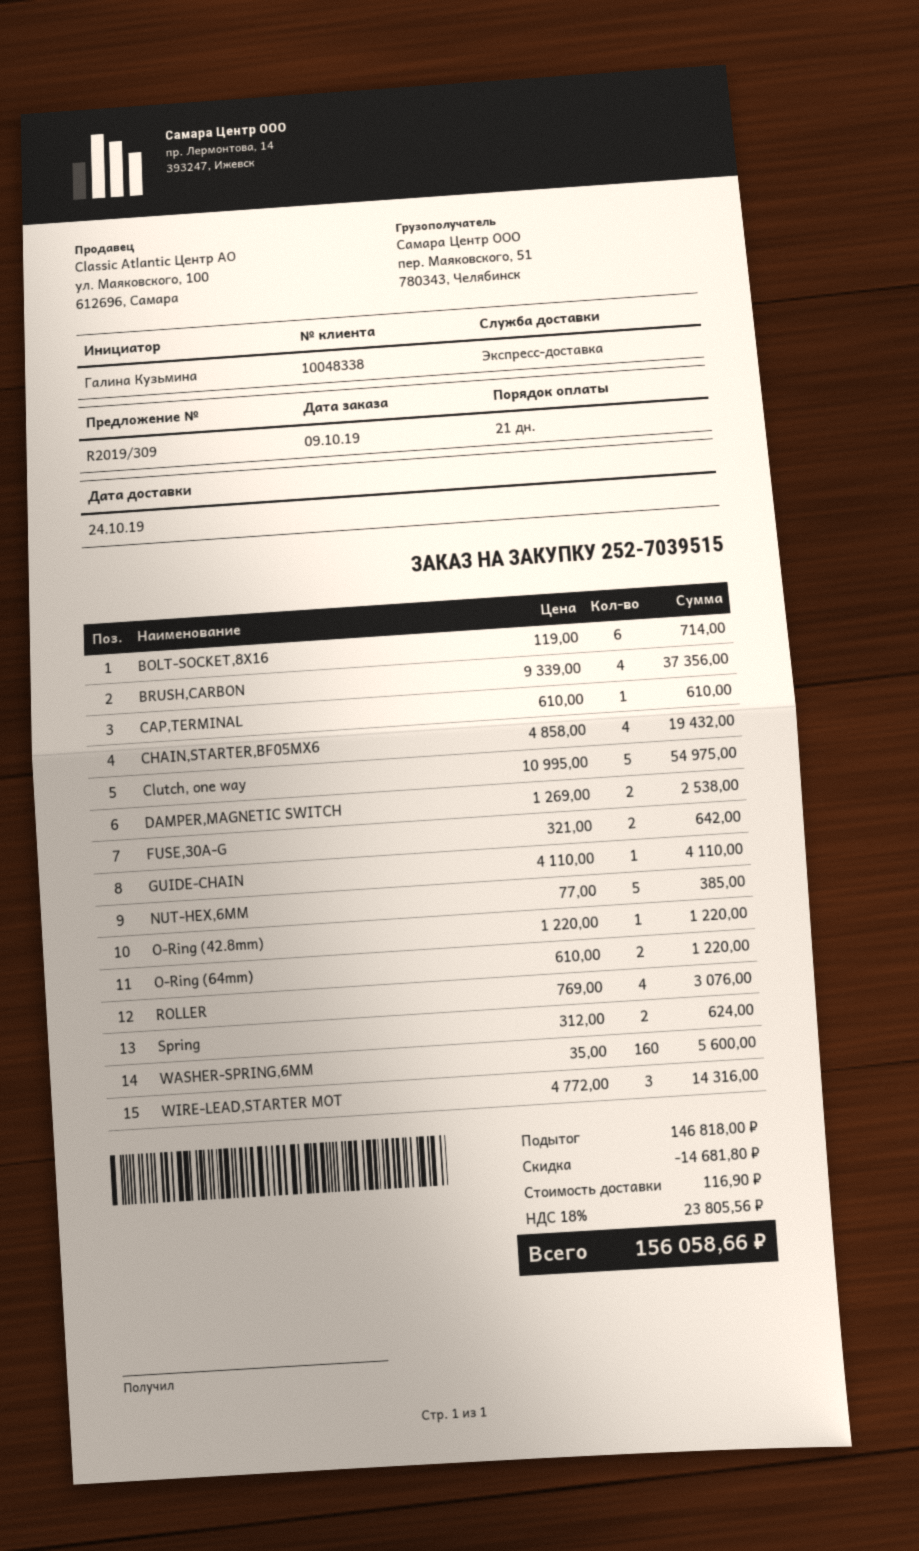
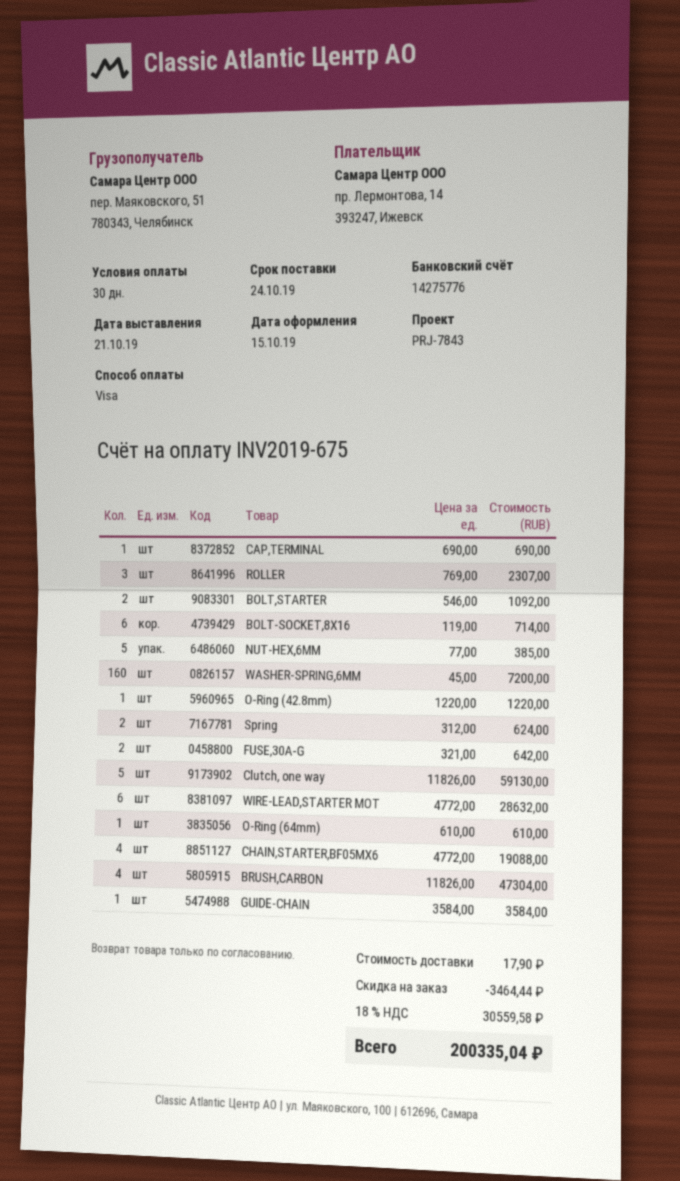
order date: 2019-10-09 -> 2019-10-15
payment terms: 21 days -> 30 days
BRUSH,CARBON: 4 x 9339.00 = 37356.00 -> 4 x 11826.00 = 47304.00
CAP,TERMINAL: 1 x 610.00 = 610.00 -> 1 x 690.00 = 690.00
CHAIN,STARTER,BF05MX6: 4 x 4858.00 = 19432.00 -> 4 x 4772.00 = 19088.00
Clutch, one way: 5 x 10995.00 = 54975.00 -> 5 x 11826.00 = 59130.00
DAMPER,MAGNETIC SWITCH: 2 x 1269.00 = 2538.00 -> none
GUIDE-CHAIN: 1 x 4110.00 = 4110.00 -> 1 x 3584.00 = 3584.00
O-Ring (64mm): 2 x 610.00 = 1220.00 -> 1 x 610.00 = 610.00
ROLLER: 4 x 769.00 = 3076.00 -> 3 x 769.00 = 2307.00
WASHER-SPRING,6MM: 160 x 35.00 = 5600.00 -> 160 x 45.00 = 7200.00
WIRE-LEAD,STARTER MOT: 3 x 4772.00 = 14316.00 -> 6 x 4772.00 = 28632.00
BOLT,STARTER: none -> 2 x 546.00 = 1092.00
discount: 14681.80 -> 3464.44
shipping: 116.90 -> 17.90
tax: 18% = 23805.56 -> 18% = 30559.58
total: 156058.66 -> 200335.04

